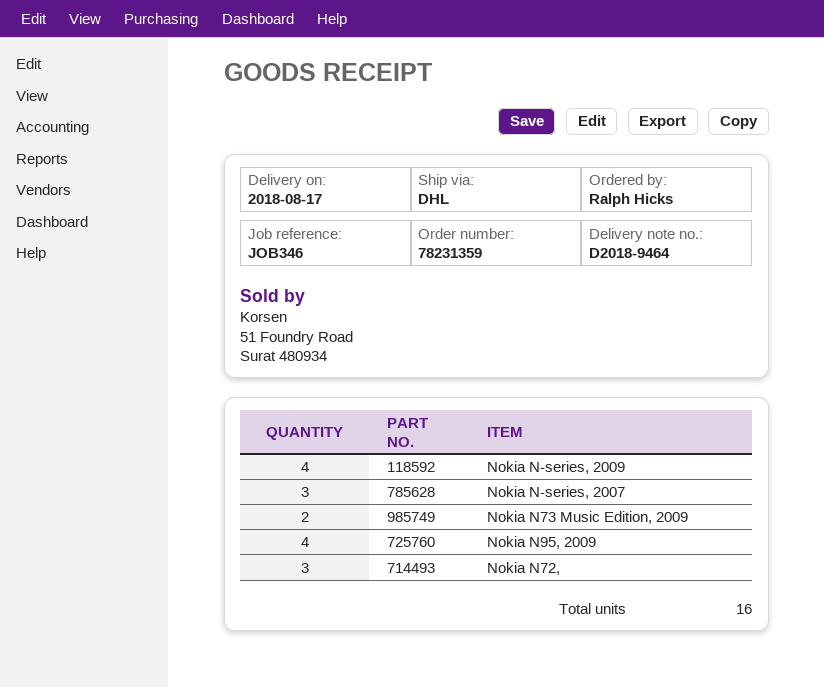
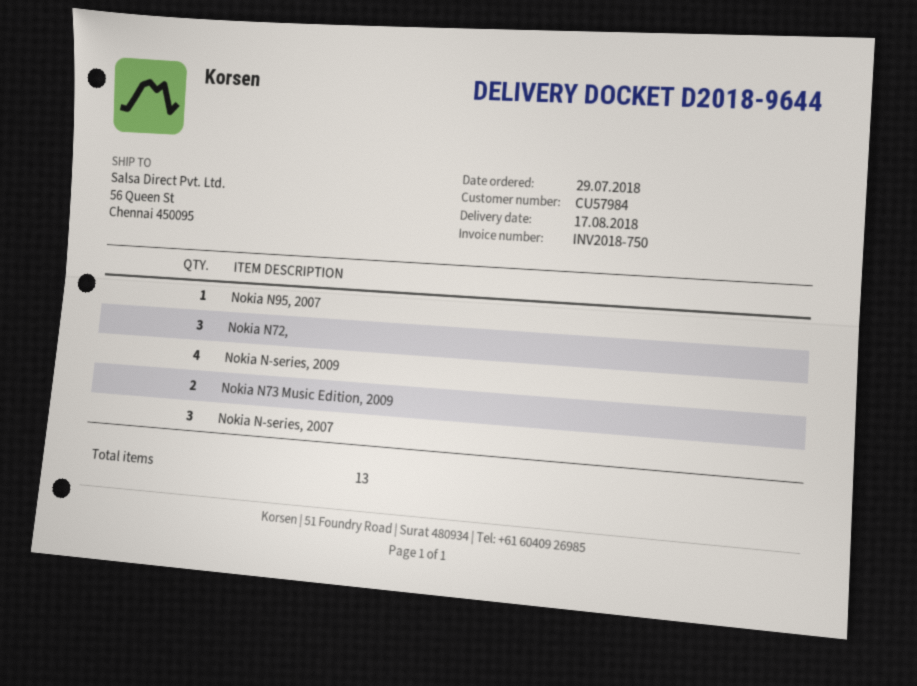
delivery note number: D2018-9464 -> D2018-9644
Nokia N95, 2009: 4 -> none
Nokia N95, 2007: none -> 1
total quantity: 16 -> 13

